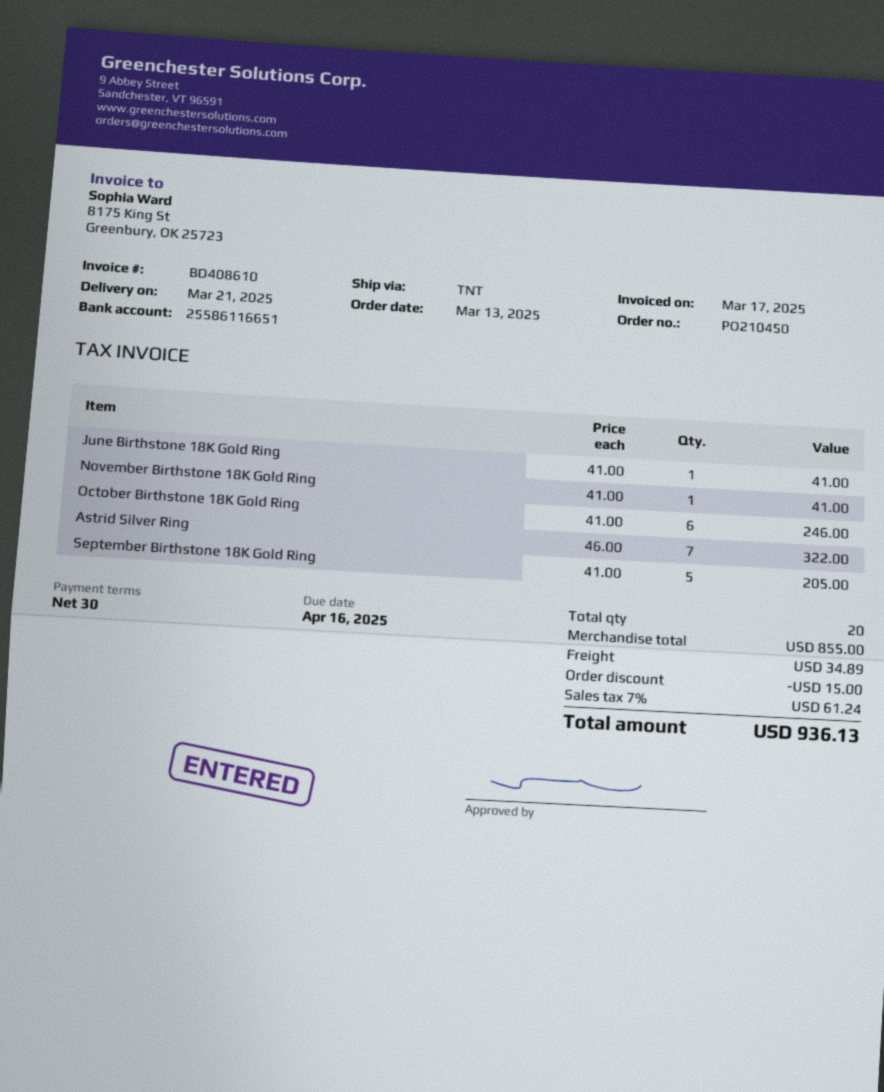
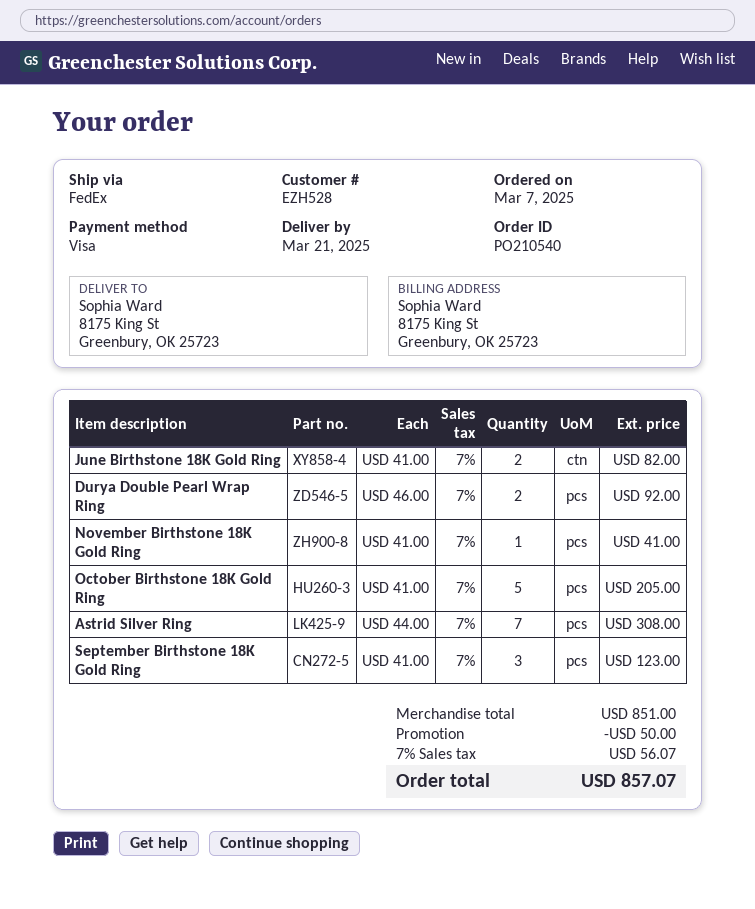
order number: PO210450 -> PO210540
order date: 2025-03-13 -> 2025-03-07
shipping method: TNT -> FedEx
June Birthstone 18K Gold Ring: 1 x 41.00 = 41.00 -> 2 x 41.00 = 82.00
October Birthstone 18K Gold Ring: 6 x 41.00 = 246.00 -> 5 x 41.00 = 205.00
Astrid Silver Ring: 7 x 46.00 = 322.00 -> 7 x 44.00 = 308.00
September Birthstone 18K Gold Ring: 5 x 41.00 = 205.00 -> 3 x 41.00 = 123.00
Durya Double Pearl Wrap Ring: none -> 2 x 46.00 = 92.00
subtotal: 855.00 -> 851.00
discount: 15.00 -> 50.00
shipping: 34.89 -> none
tax: 7% = 61.24 -> 7% = 56.07
total: 936.13 -> 857.07

